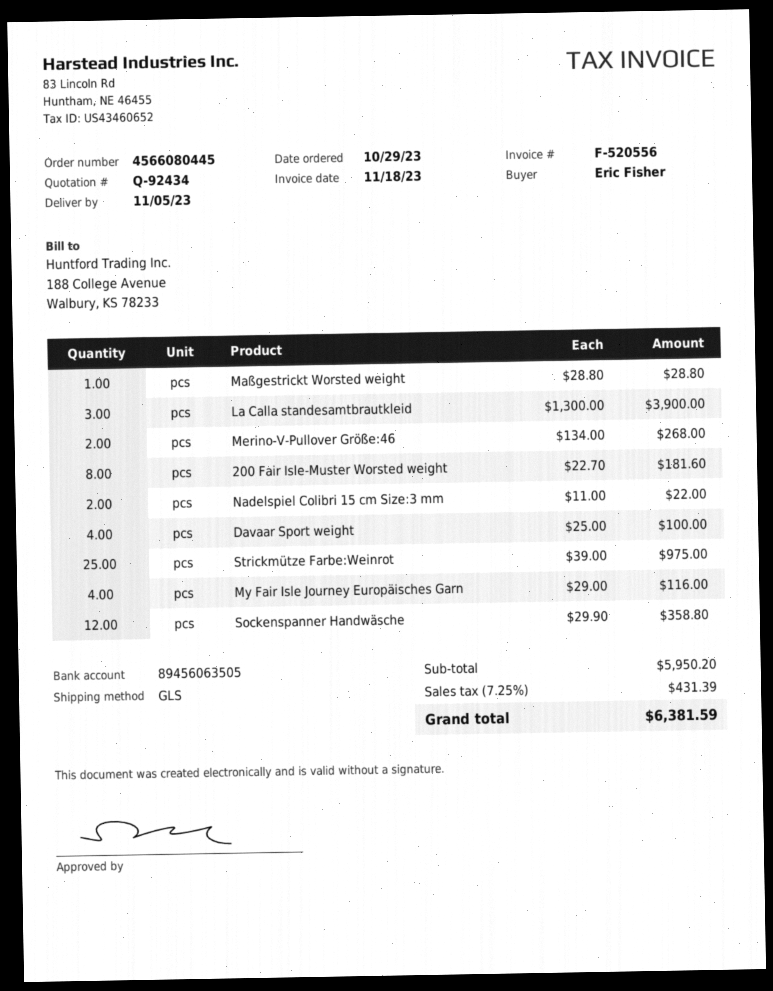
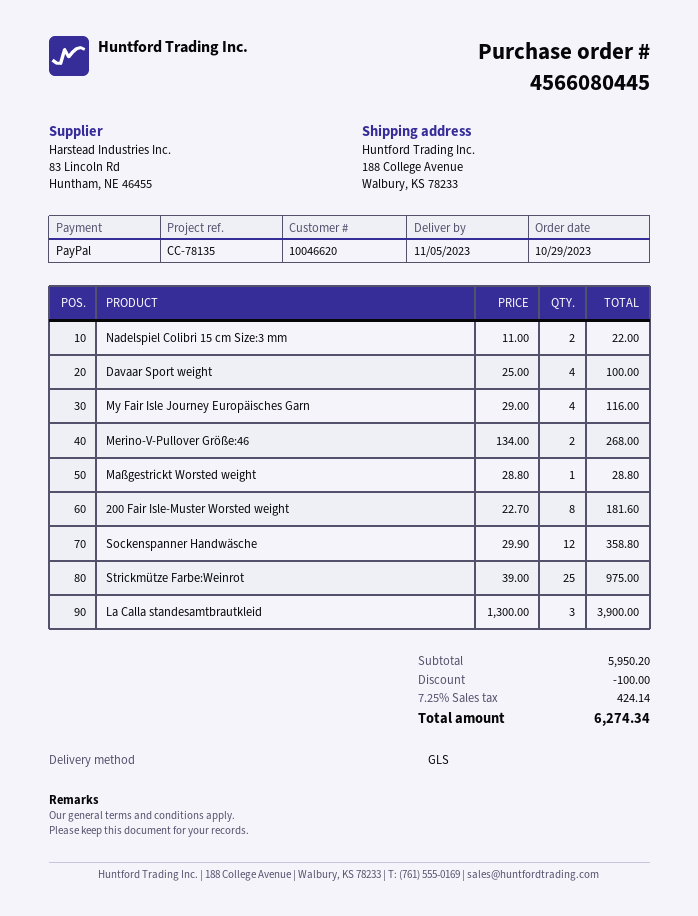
discount: none -> 100.00
tax: 7.25% = 431.39 -> 7.25% = 424.14
total: 6381.59 -> 6274.34

